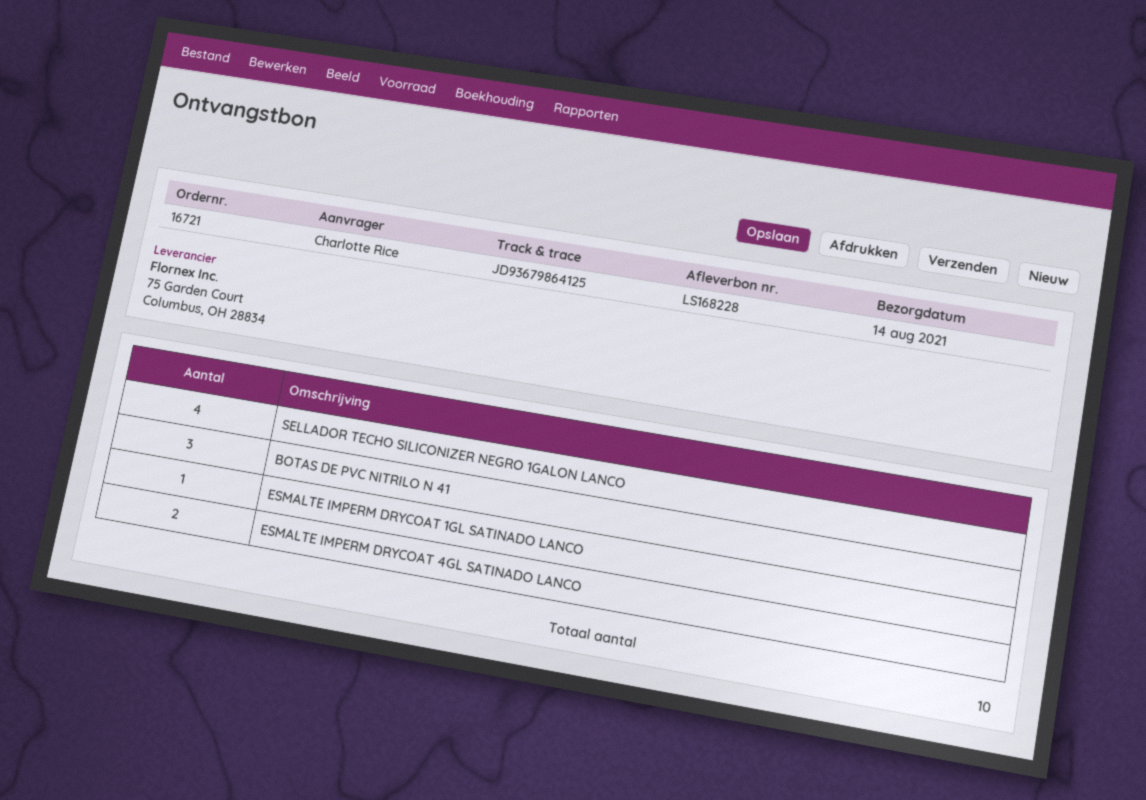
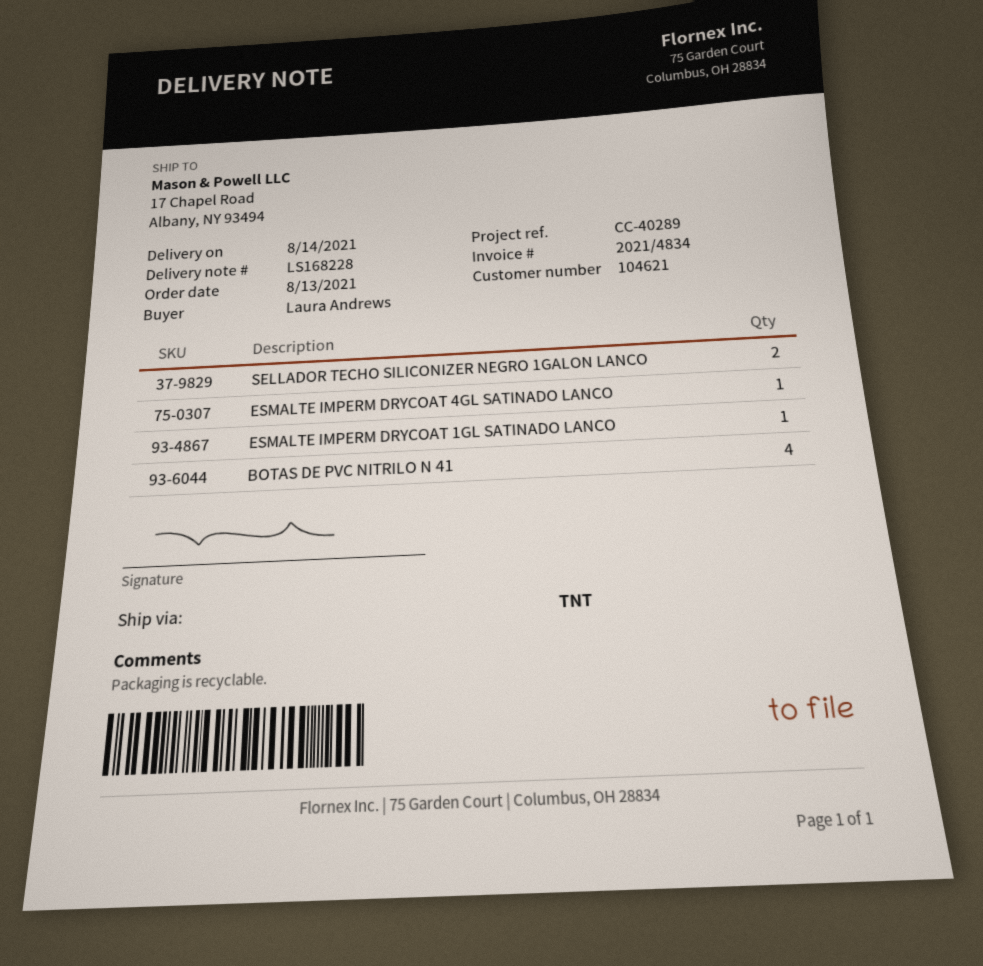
ordered by: Charlotte Rice -> Laura Andrews
SELLADOR TECHO SILICONIZER NEGRO 1GALON LANCO: 4 -> 2
BOTAS DE PVC NITRILO N 41: 3 -> 4
ESMALTE IMPERM DRYCOAT 4GL SATINADO LANCO: 2 -> 1

